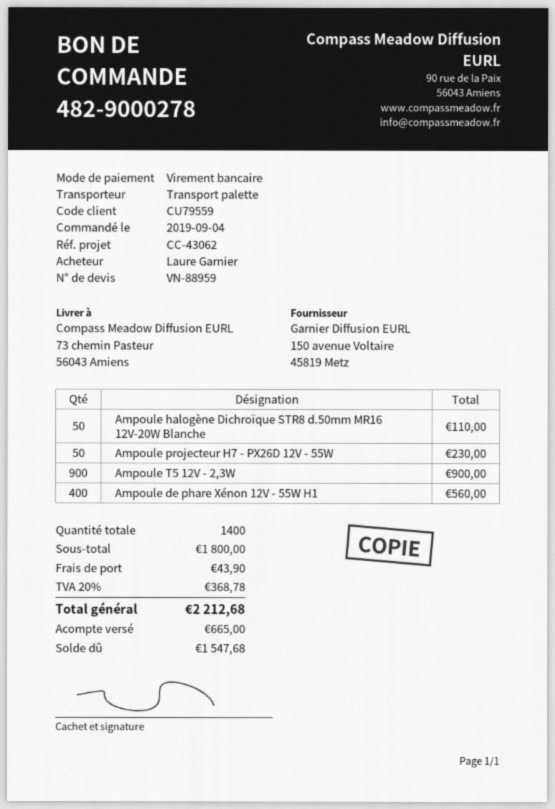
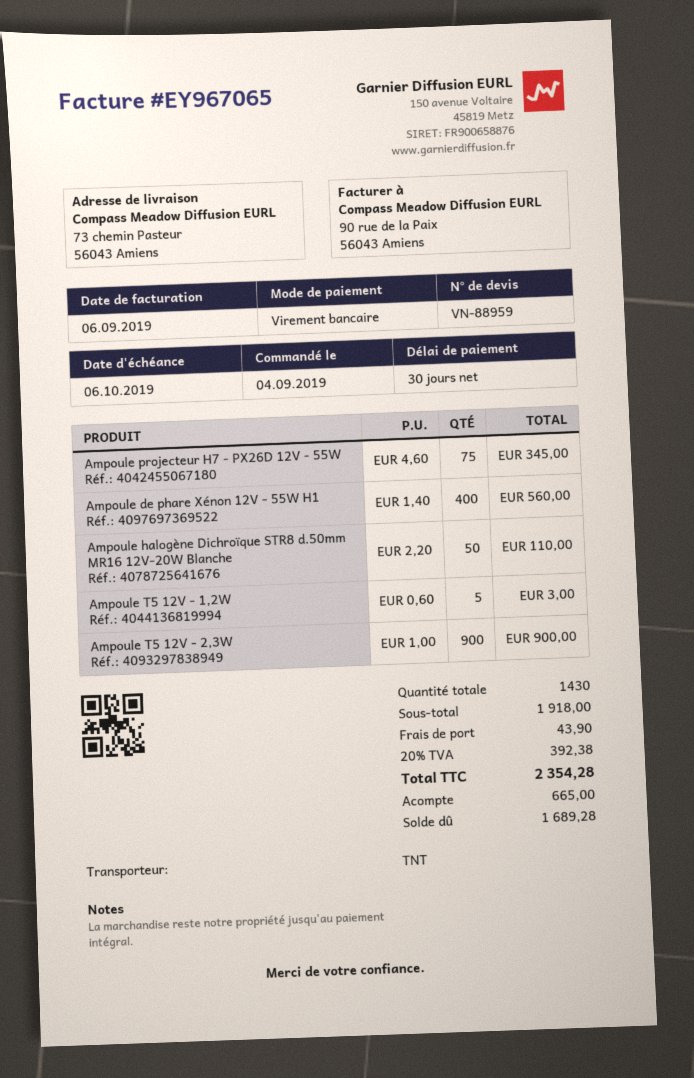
shipping method: pallet freight -> TNT
Ampoule projecteur H7 - PX26D 12V - 55W: 50 for 230.00 -> 75 for 345.00
Ampoule T5 12V - 1,2W: none -> 5 for 3.00
total quantity: 1400 -> 1430
subtotal: 1800.00 -> 1918.00
tax: 20% = 368.78 -> 20% = 392.38
total: 2212.68 -> 2354.28
balance: 1547.68 -> 1689.28

